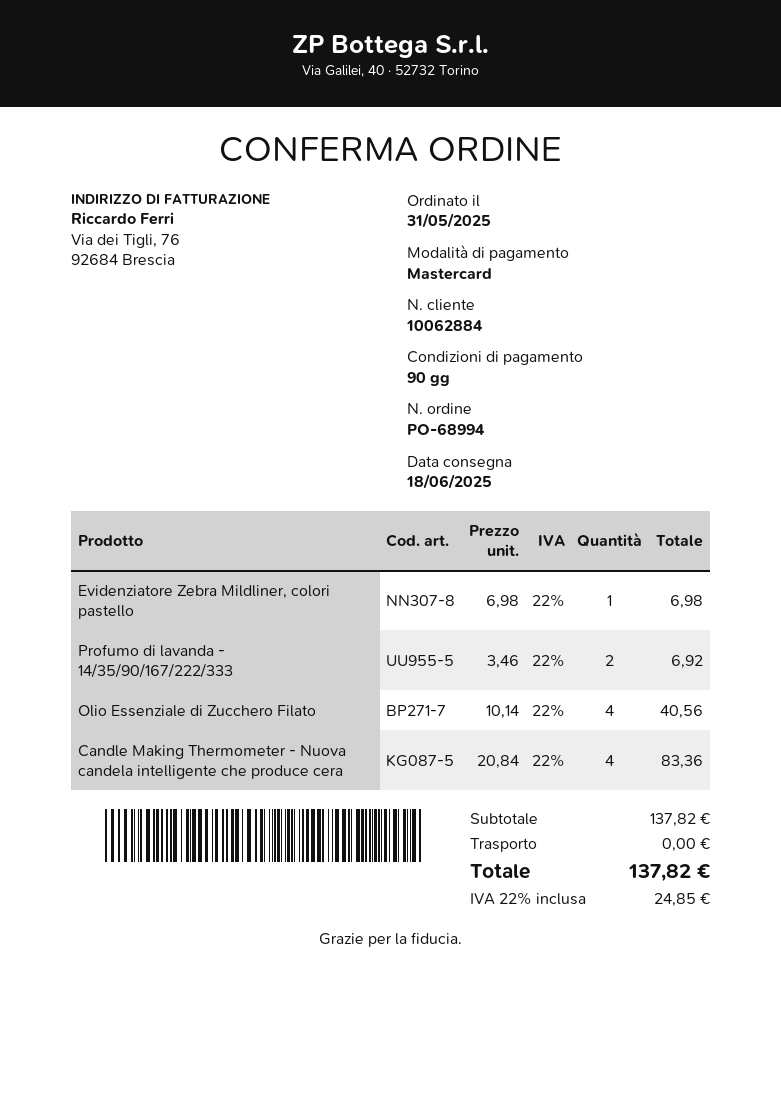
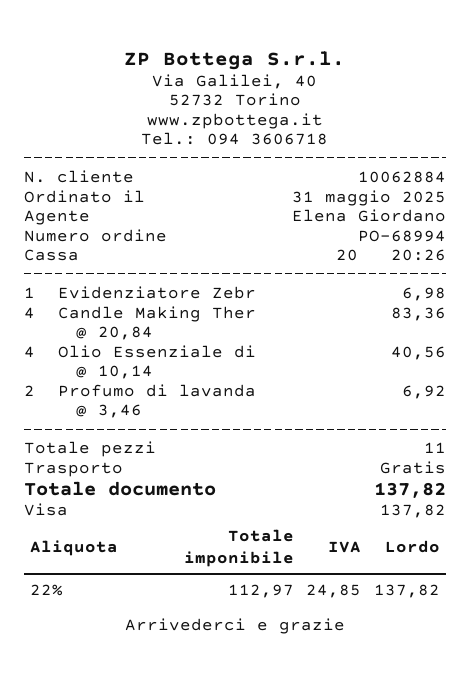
payment method: Mastercard -> Visa

